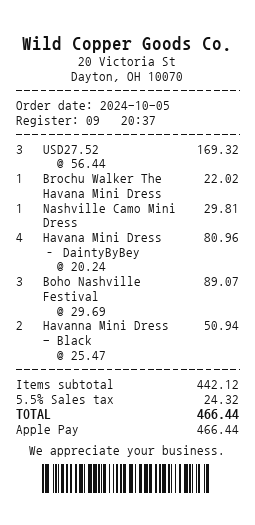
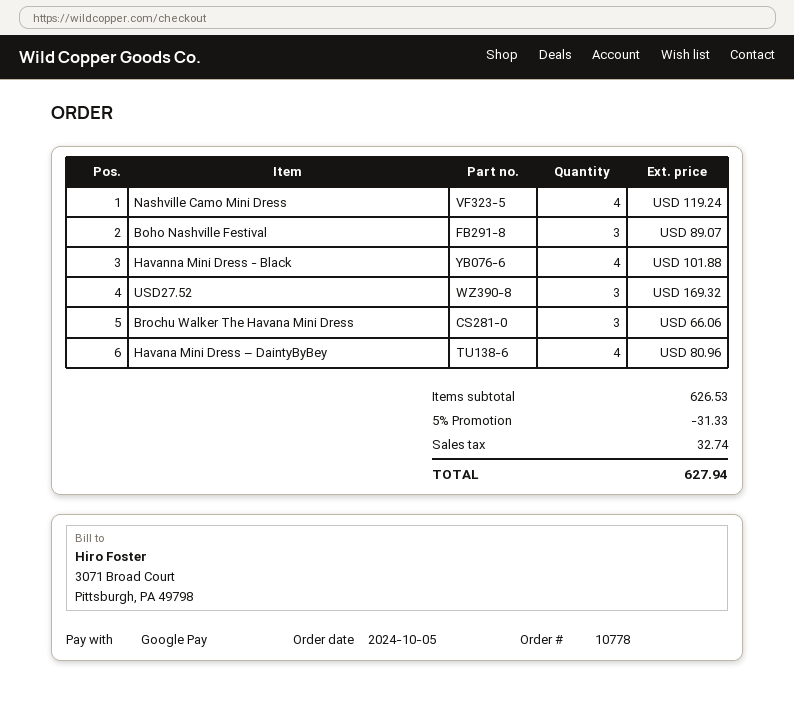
payment method: Apple Pay -> Google Pay
Brochu Walker The Havana Mini Dress: 1 for 22.02 -> 3 for 66.06
Nashville Camo Mini Dress: 1 for 29.81 -> 4 for 119.24
Havanna Mini Dress - Black: 2 for 50.94 -> 4 for 101.88
subtotal: 442.12 -> 626.53
discount: none -> 5% = 31.33
tax: 24.32 -> 32.74
total: 466.44 -> 627.94

